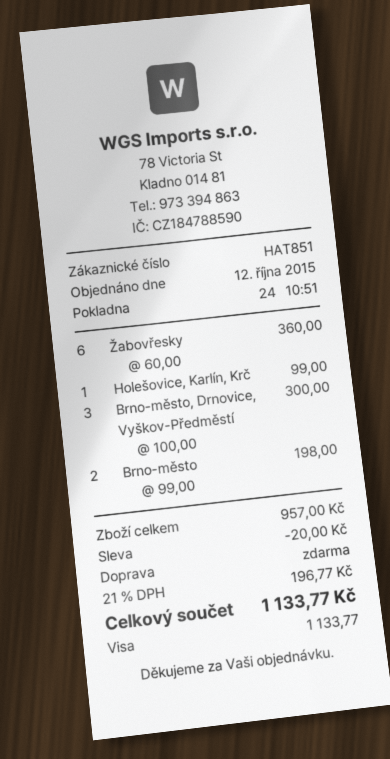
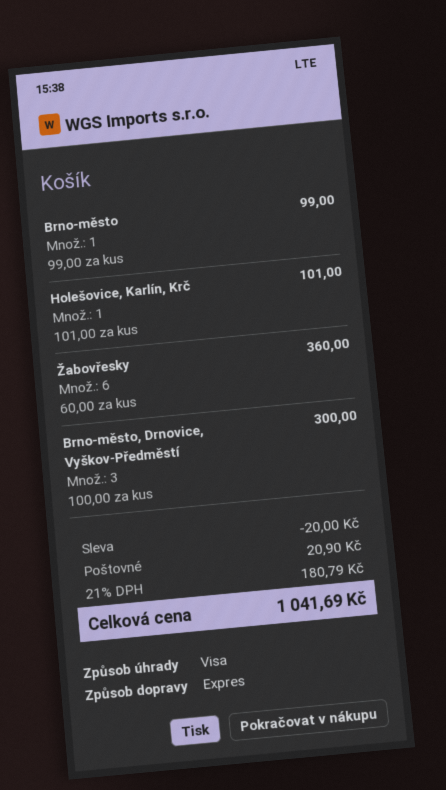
Holešovice, Karlín, Krč: 1 x 99.00 = 99.00 -> 1 x 101.00 = 101.00
Brno-město: 2 x 99.00 = 198.00 -> 1 x 99.00 = 99.00
shipping: 0.00 -> 20.90
tax: 21% = 196.77 -> 21% = 180.79
total: 1133.77 -> 1041.69

